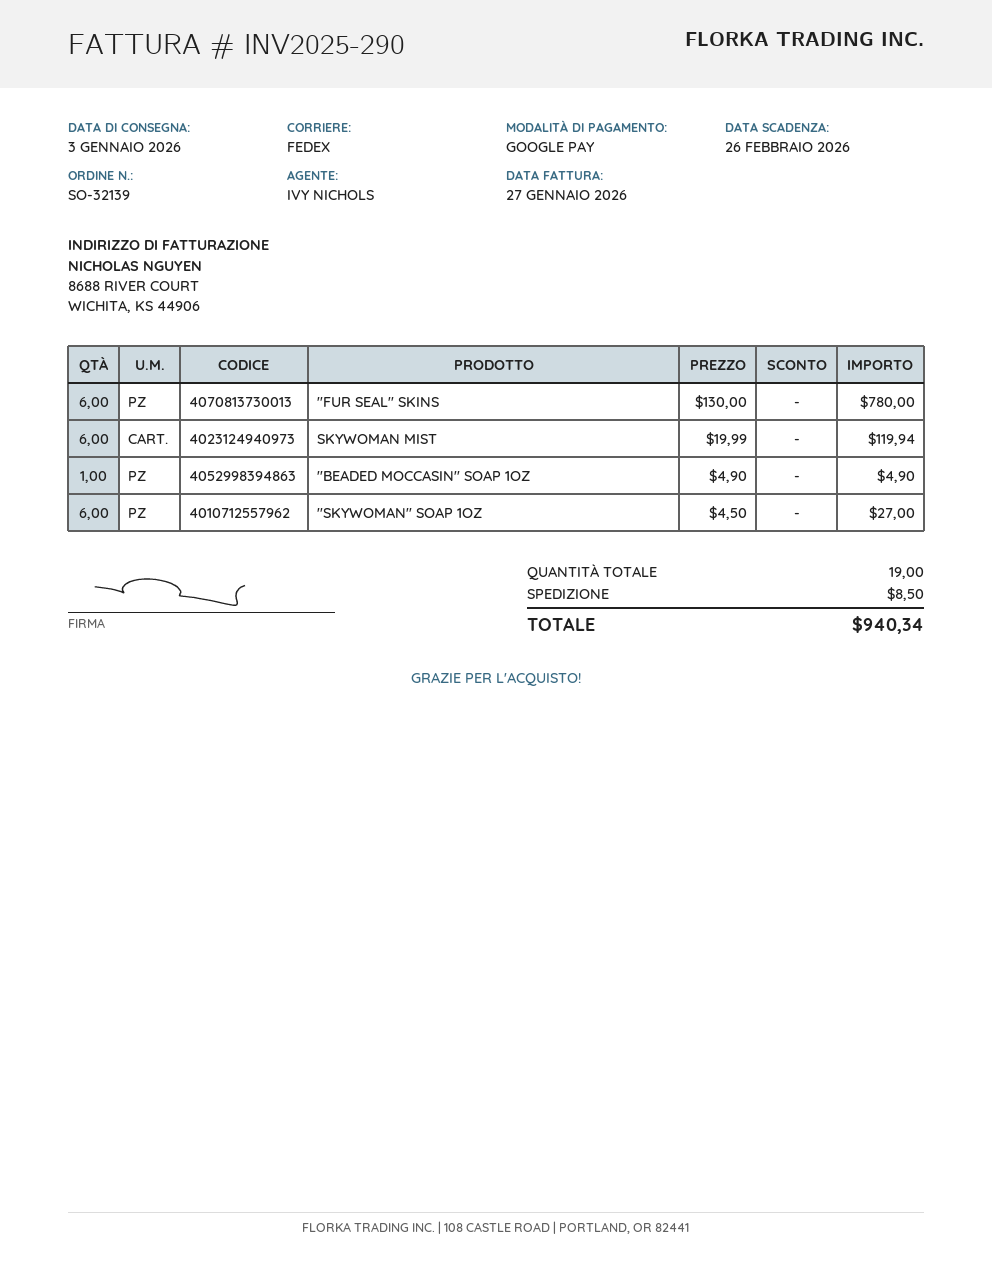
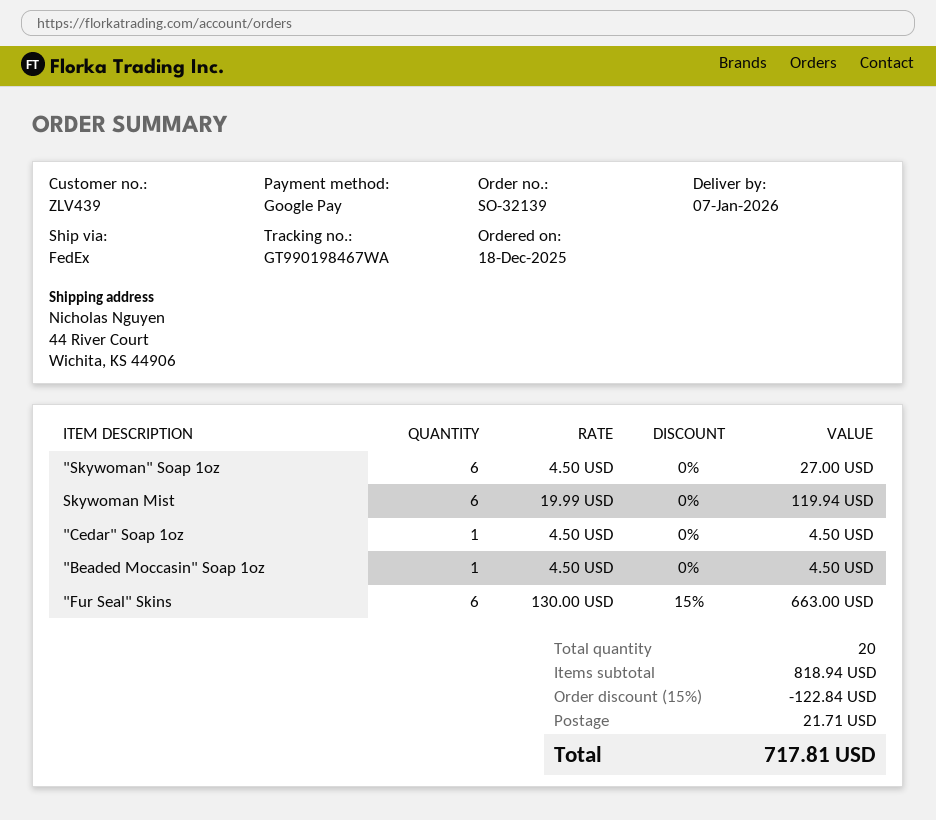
delivery date: 2026-01-03 -> 2026-01-07
"FUR SEAL" SKINS: 6 x 130.00 = 780.00 -> 6 x 130.00 - 15% = 663.00
"BEADED MOCCASIN" SOAP 1OZ: 1 x 4.90 = 4.90 -> 1 x 4.50 = 4.50
"Cedar" Soap 1oz: none -> 1 x 4.50 = 4.50
total quantity: 19 -> 20
discount: none -> 15% = 122.84
shipping: 8.50 -> 21.71
total: 940.34 -> 717.81

